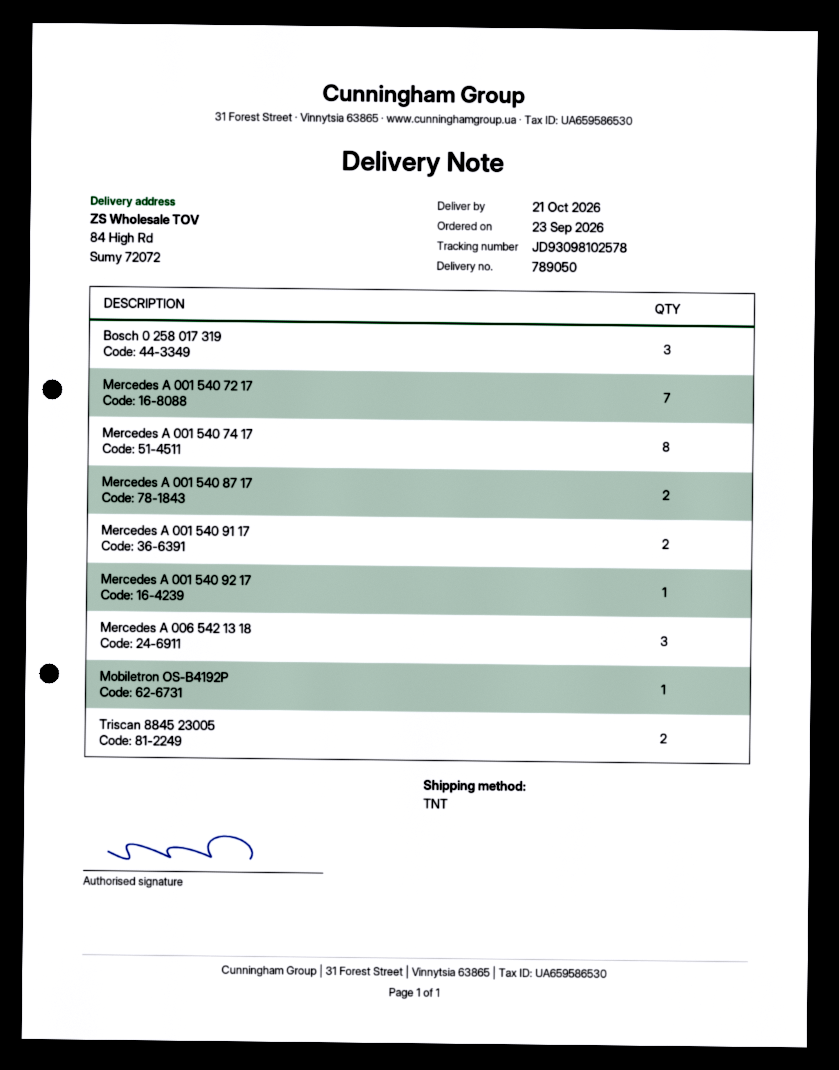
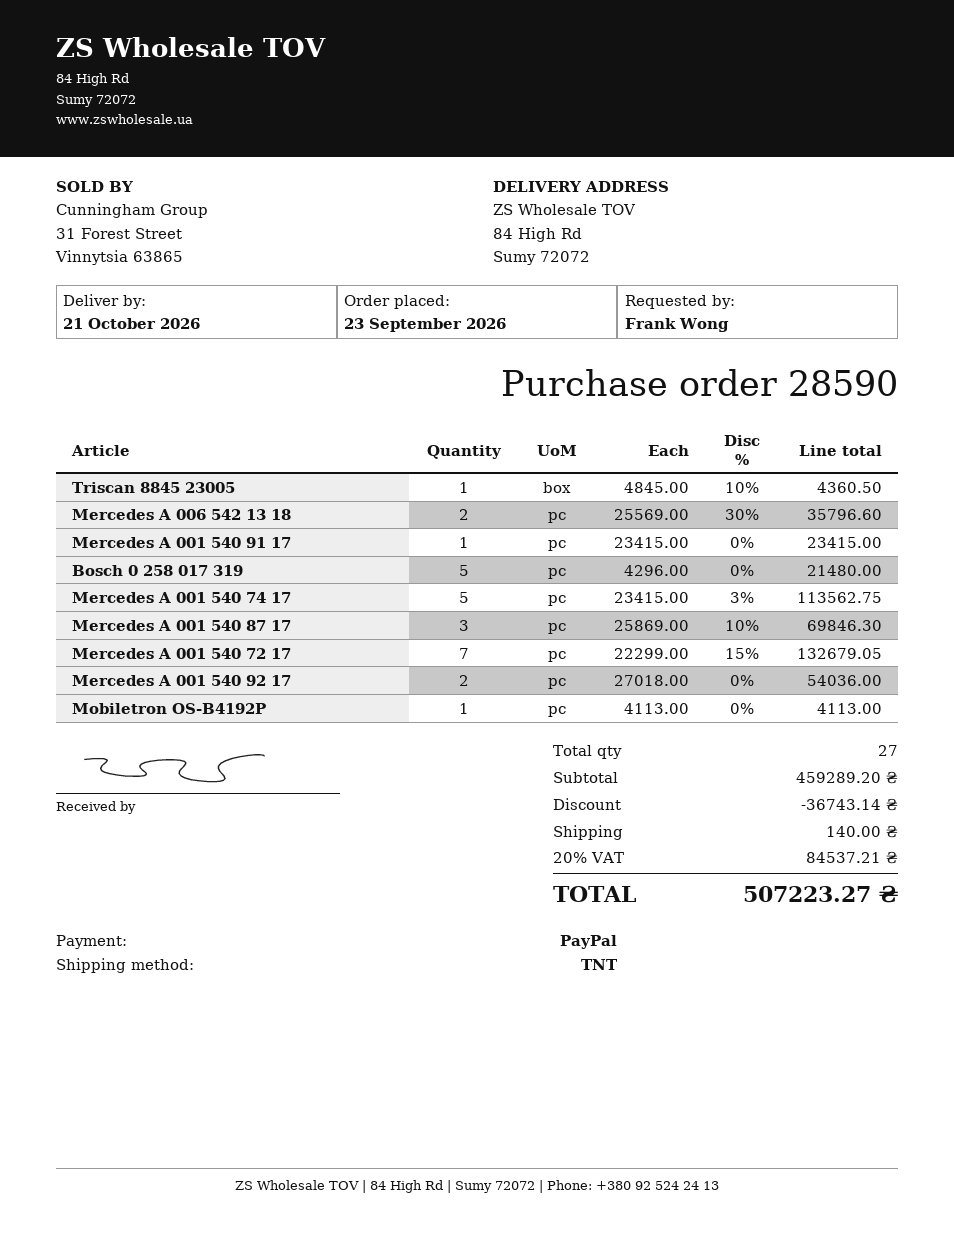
Bosch 0 258 017 319: 3 -> 5
Mercedes A 001 540 74 17: 8 -> 5
Mercedes A 001 540 87 17: 2 -> 3
Mercedes A 001 540 91 17: 2 -> 1
Mercedes A 001 540 92 17: 1 -> 2
Mercedes A 006 542 13 18: 3 -> 2
Triscan 8845 23005: 2 -> 1

